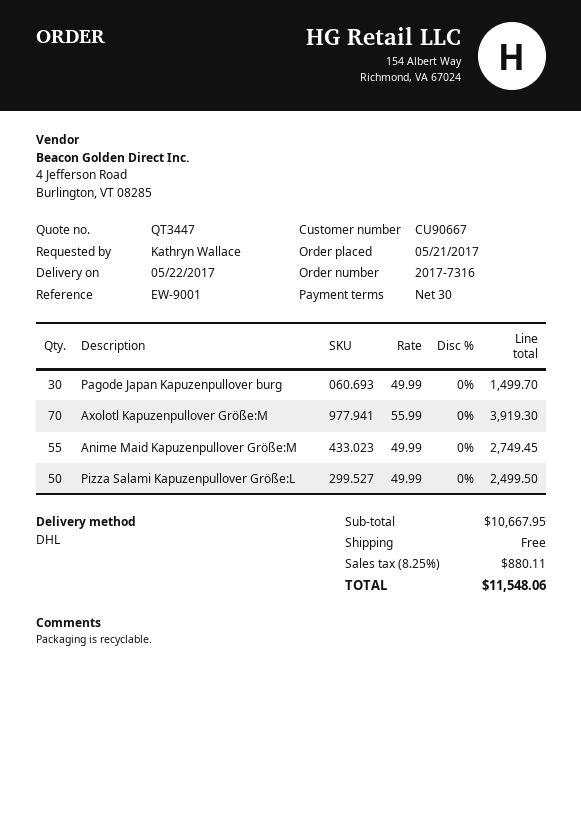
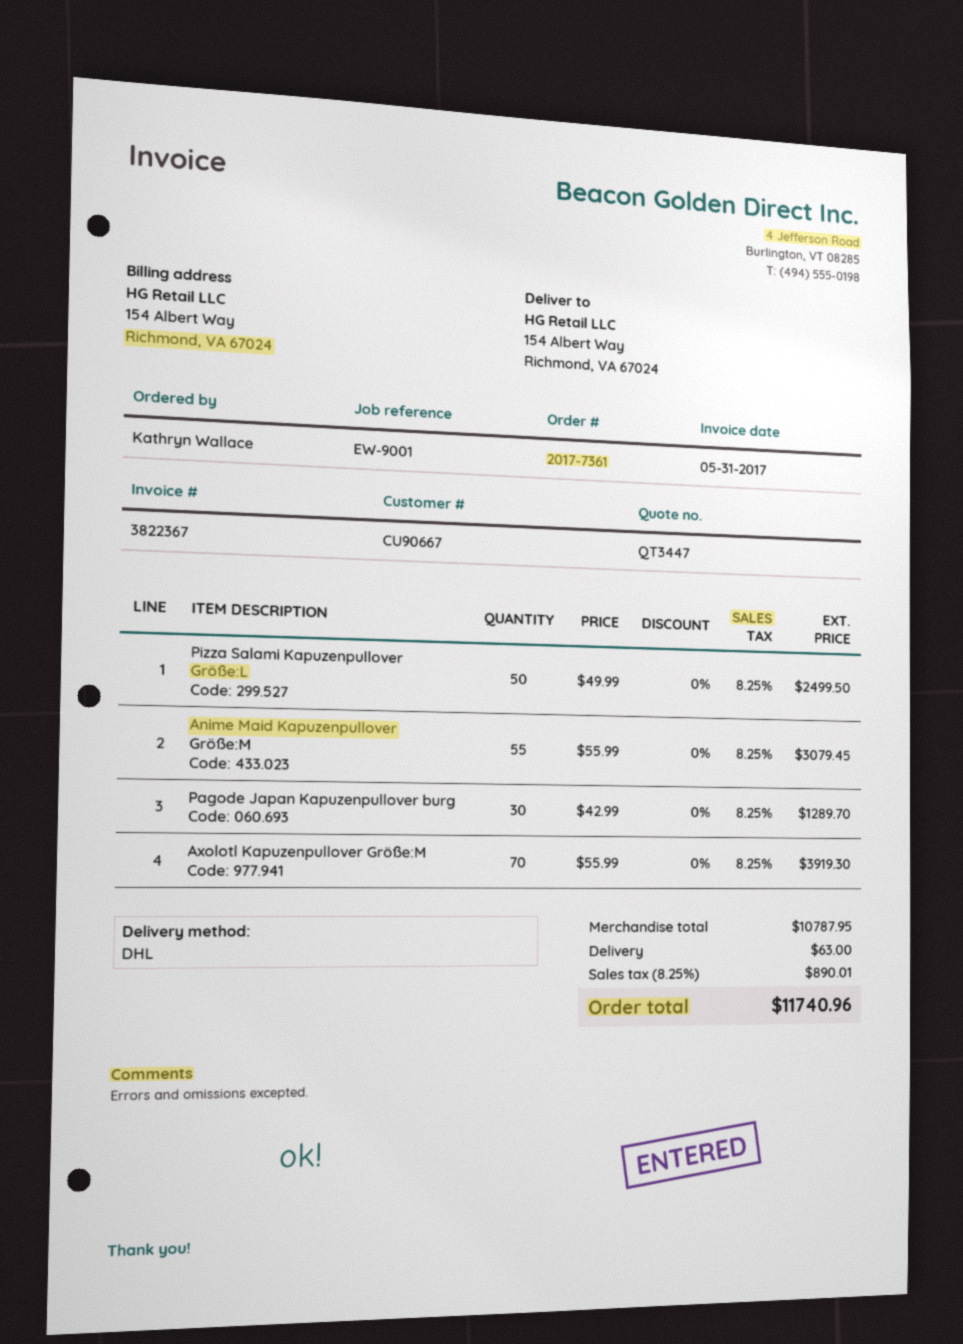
order number: 2017-7316 -> 2017-7361
Pagode Japan Kapuzenpullover burg: 30 x 49.99 = 1499.70 -> 30 x 42.99 = 1289.70
Anime Maid Kapuzenpullover Größe:M: 55 x 49.99 = 2749.45 -> 55 x 55.99 = 3079.45
subtotal: 10667.95 -> 10787.95
shipping: 0.00 -> 63.00
tax: 8.25% = 880.11 -> 8.25% = 890.01
total: 11548.06 -> 11740.96

